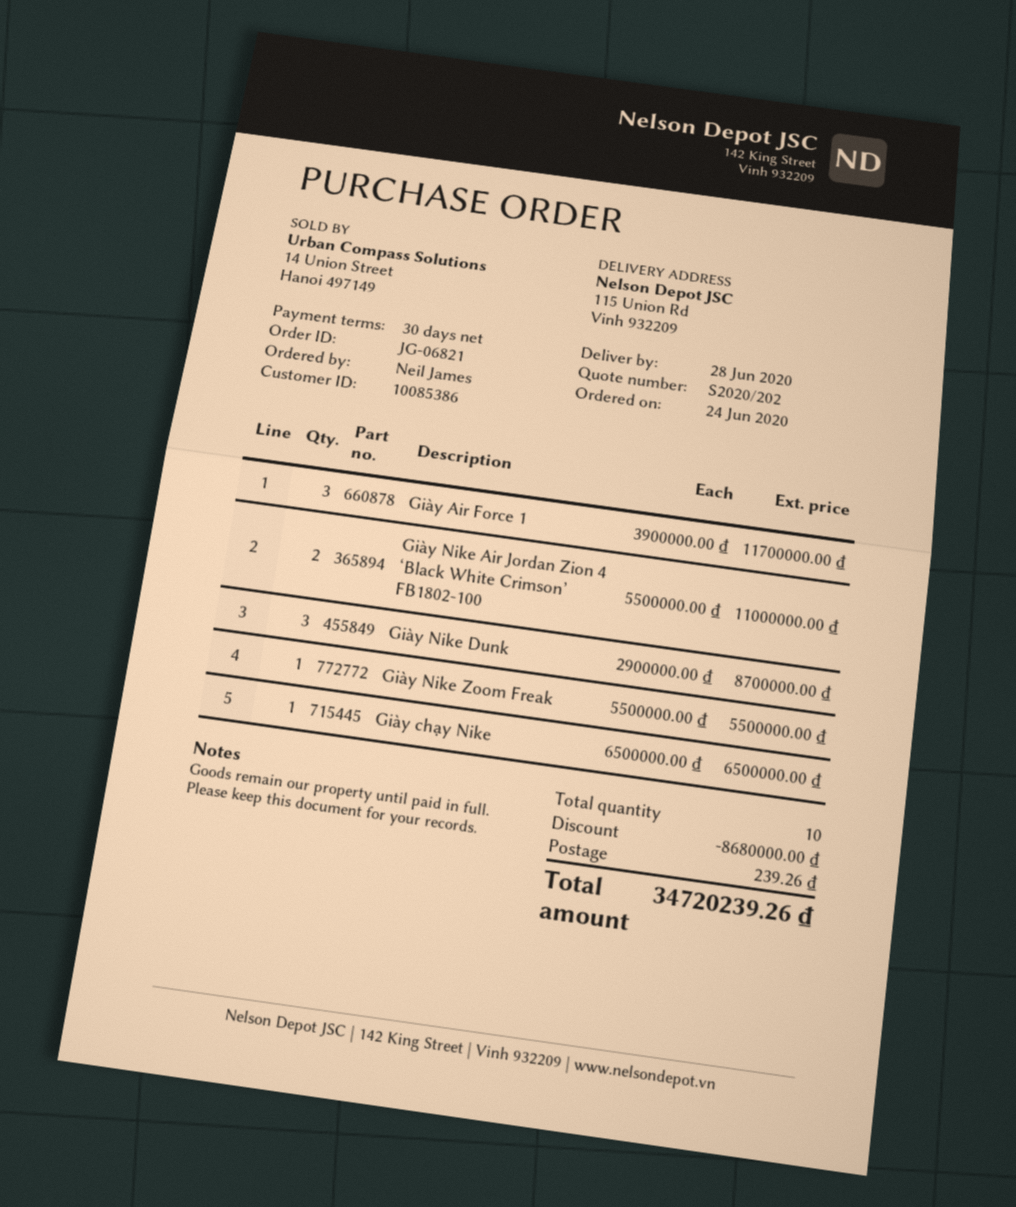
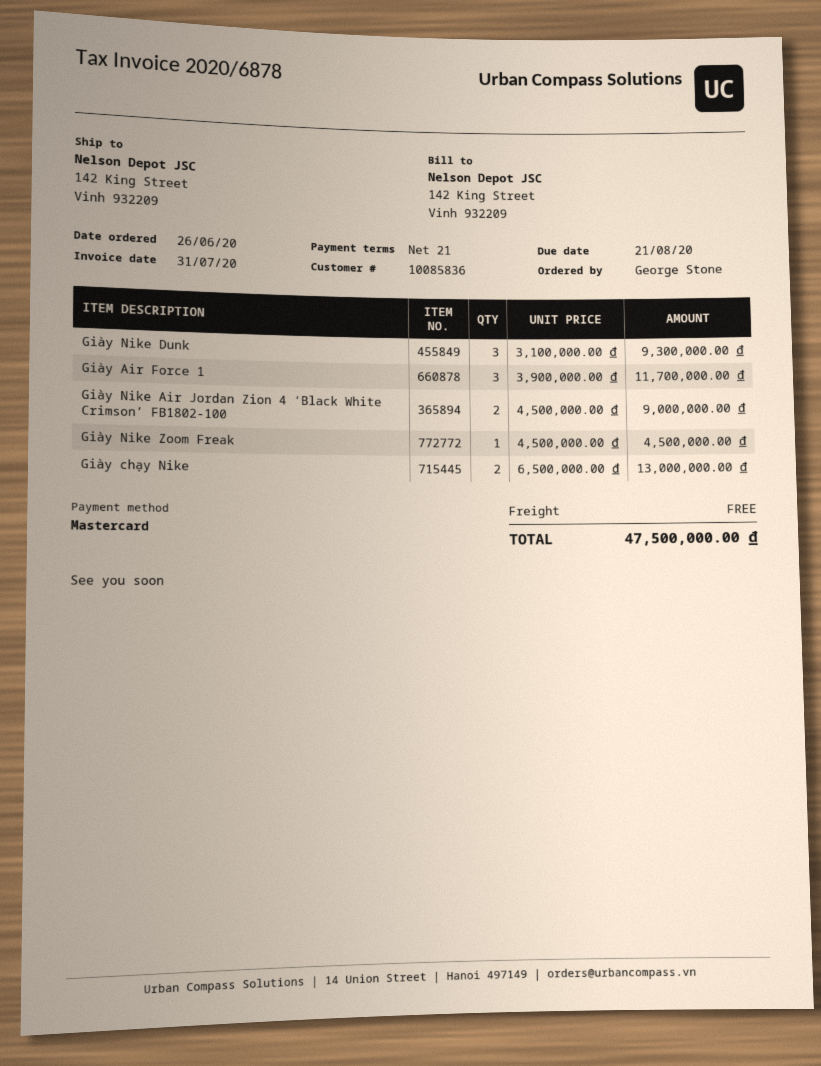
order date: 2020-06-24 -> 2020-06-26
payment terms: 30 days -> 21 days
customer number: 10085386 -> 10085836
ordered by: Neil James -> George Stone
ship to: 115 Union Rd, Vinh 932209 -> 142 King Street, Vinh 932209
Giày Nike Air Jordan Zion 4 ‘Black White Crimson’ FB1802-100: 2 x 5500000.00 = 11000000.00 -> 2 x 4500000.00 = 9000000.00
Giày Nike Dunk: 3 x 2900000.00 = 8700000.00 -> 3 x 3100000.00 = 9300000.00
Giày Nike Zoom Freak: 1 x 5500000.00 = 5500000.00 -> 1 x 4500000.00 = 4500000.00
Giày chạy Nike: 1 x 6500000.00 = 6500000.00 -> 2 x 6500000.00 = 13000000.00
discount: 8680000.00 -> none
shipping: 239.26 -> 0.00
total: 34720239.26 -> 47500000.00

